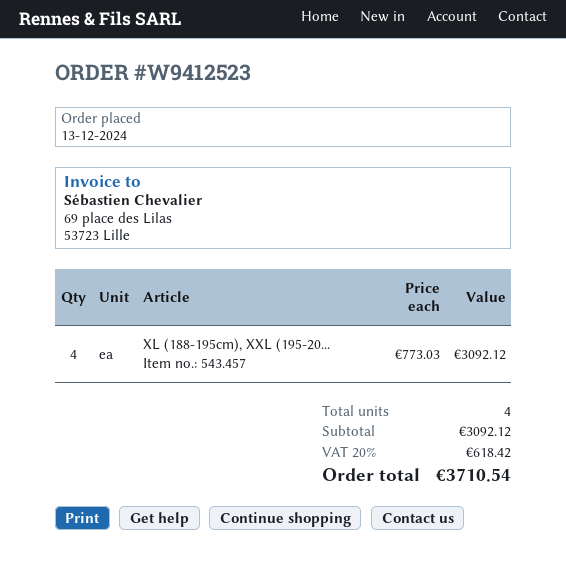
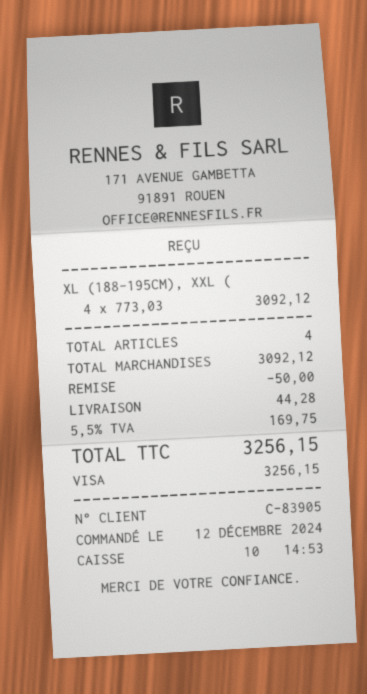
order date: 2024-12-13 -> 2024-12-12
discount: none -> 50.00
shipping: none -> 44.28
tax: 20% = 618.42 -> 5.5% = 169.75
total: 3710.54 -> 3256.15

